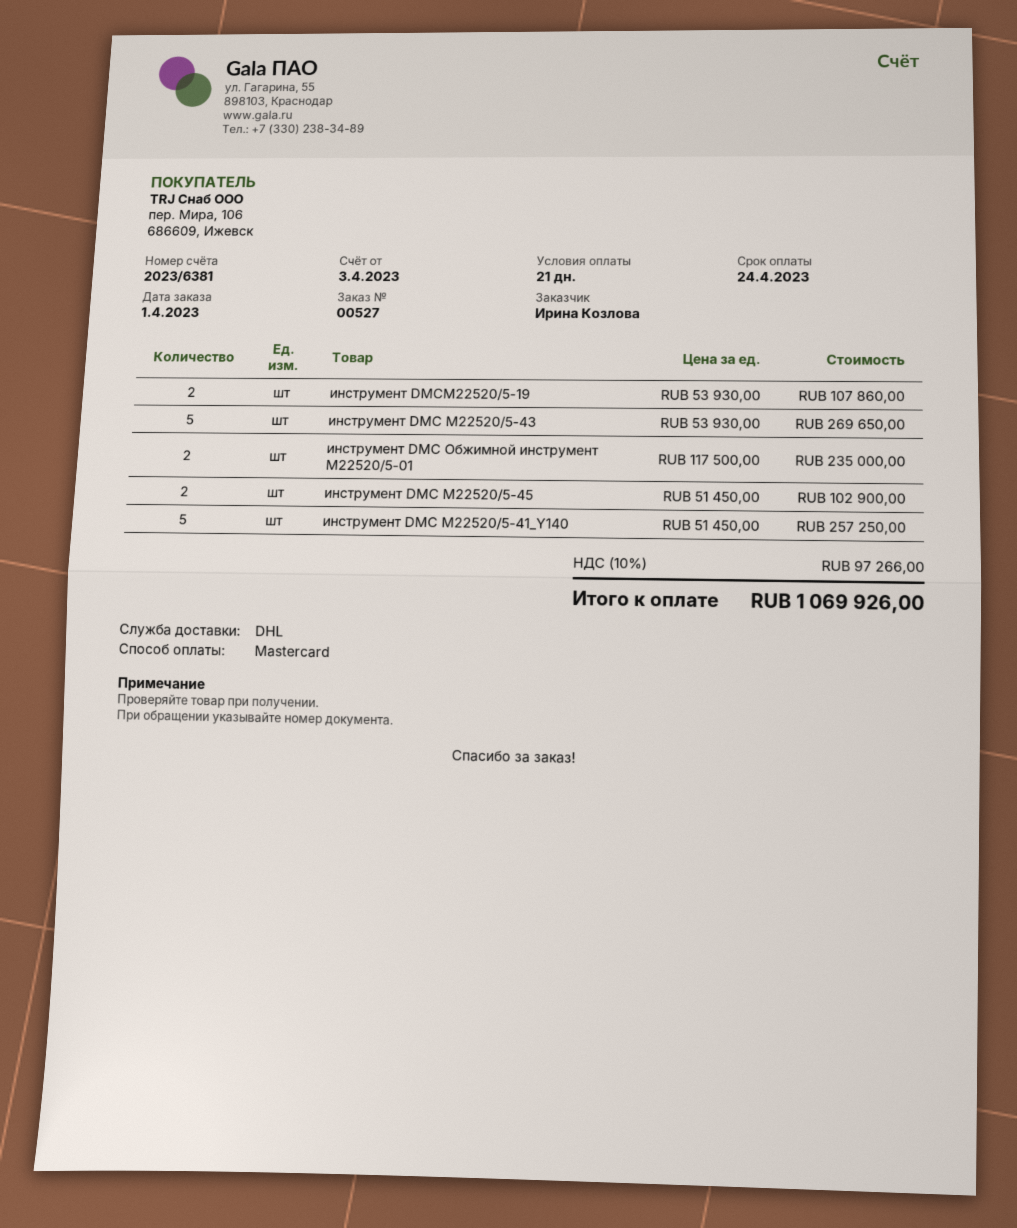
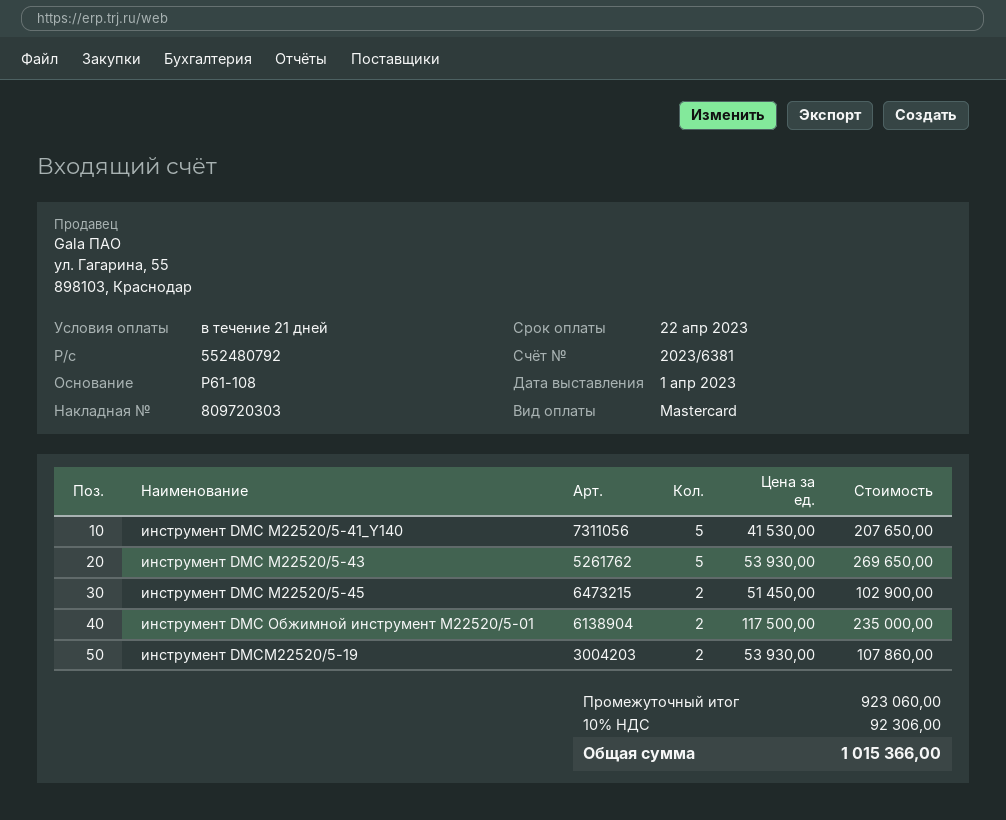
invoice date: 2023-04-03 -> 2023-04-01
due date: 2023-04-24 -> 2023-04-22
инструмент DMC M22520/5-41_Y140: 5 x 51450.00 = 257250.00 -> 5 x 41530.00 = 207650.00
tax: 10% = 97266.00 -> 10% = 92306.00
total: 1069926.00 -> 1015366.00

